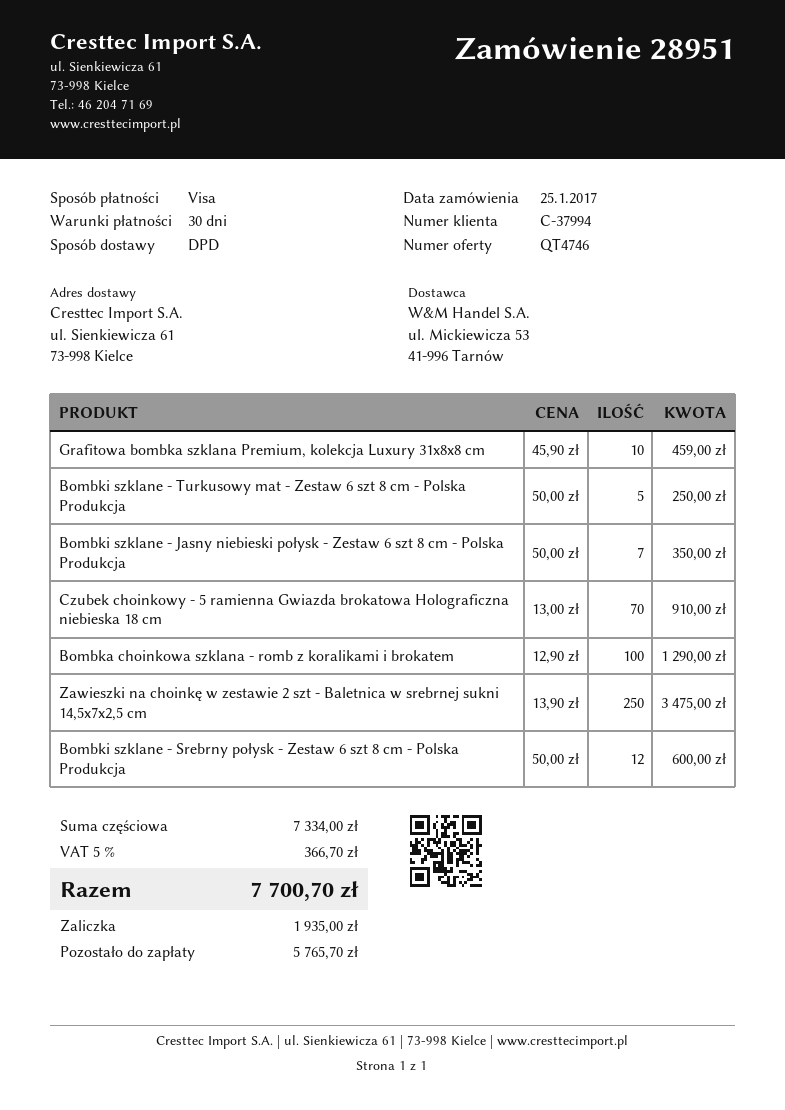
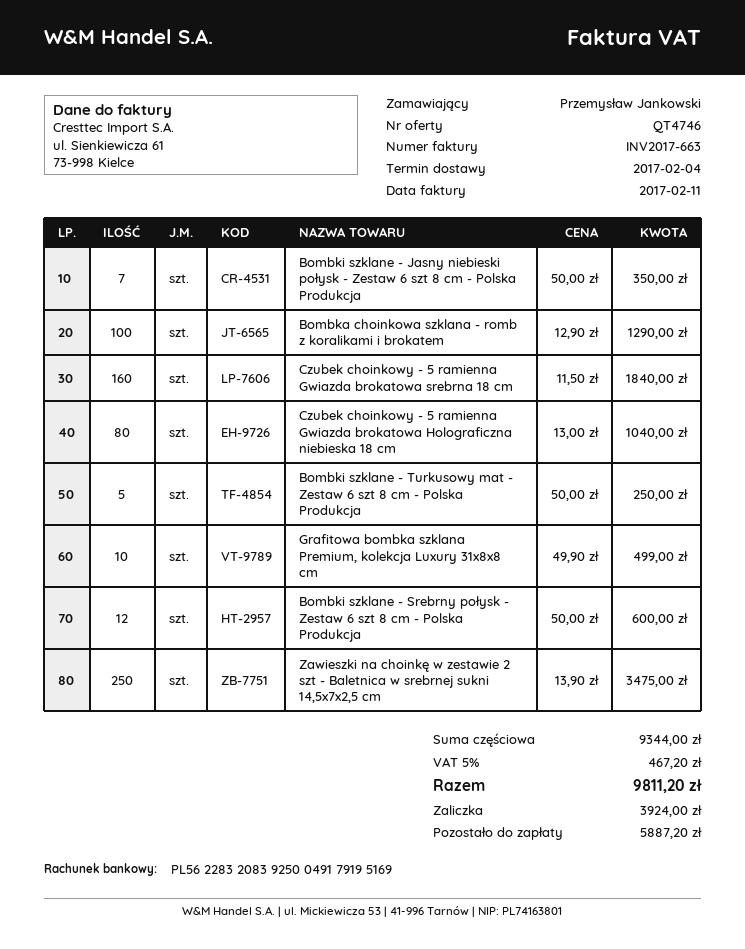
Grafitowa bombka szklana Premium, kolekcja Luxury 31x8x8 cm: 10 x 45.90 = 459.00 -> 10 x 49.90 = 499.00
Czubek choinkowy - 5 ramienna Gwiazda brokatowa Holograficzna niebieska 18 cm: 70 x 13.00 = 910.00 -> 80 x 13.00 = 1040.00
Czubek choinkowy - 5 ramienna Gwiazda brokatowa srebrna 18 cm: none -> 160 x 11.50 = 1840.00
subtotal: 7334.00 -> 9344.00
tax: 5% = 366.70 -> 5% = 467.20
total: 7700.70 -> 9811.20
deposit: 1935.00 -> 3924.00
balance: 5765.70 -> 5887.20

